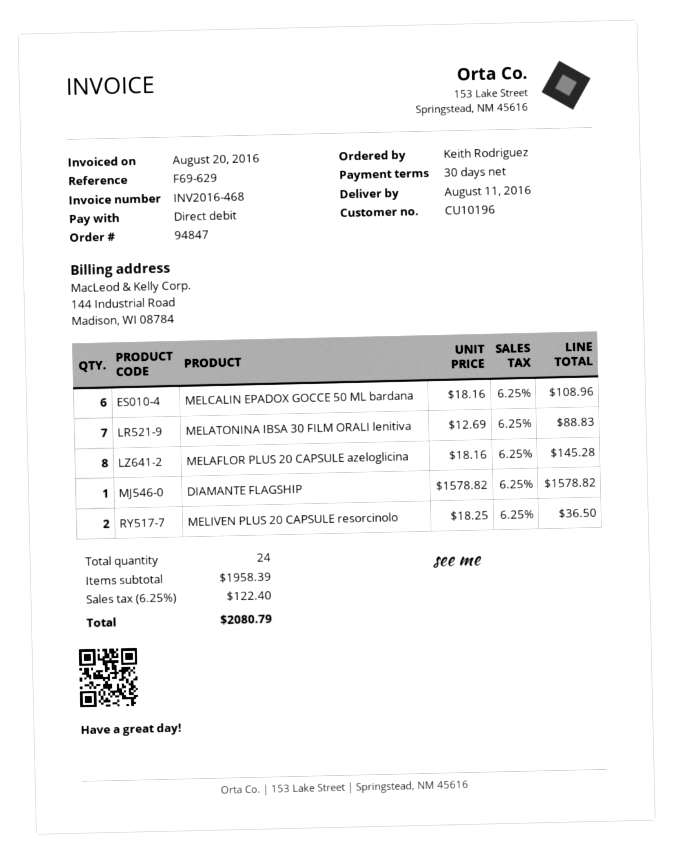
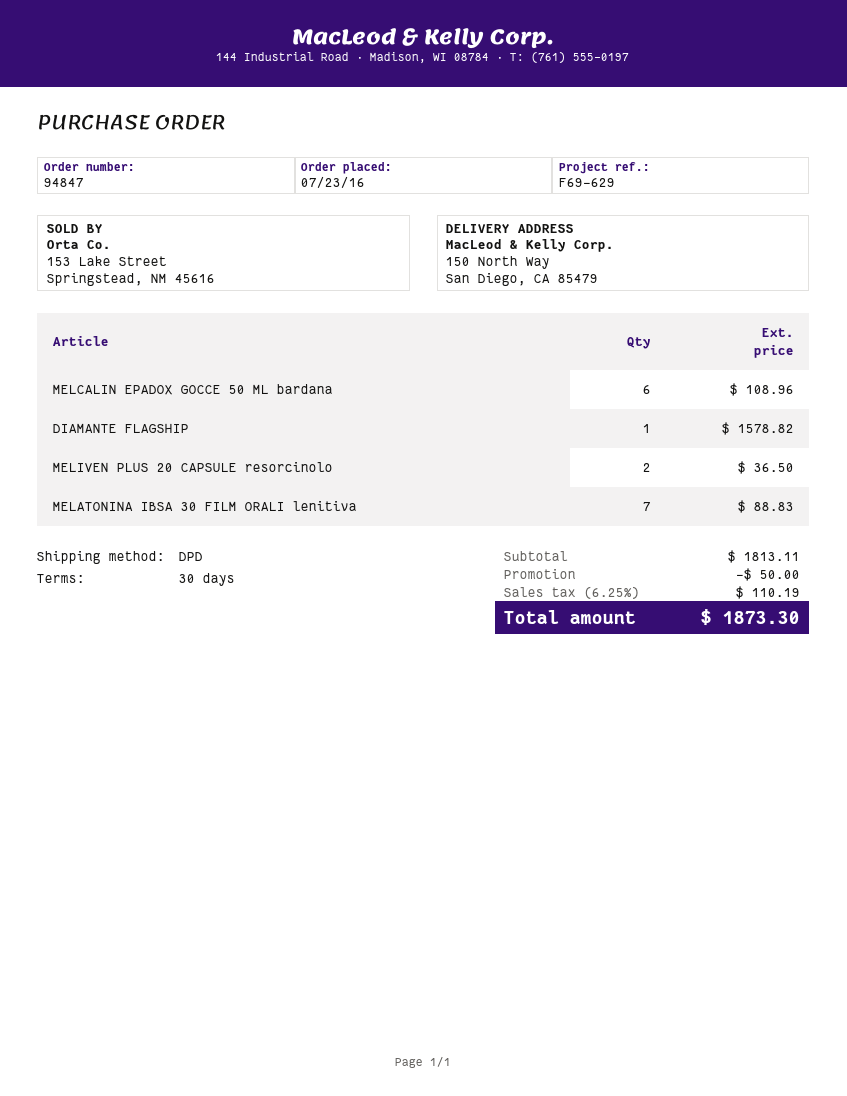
MELAFLOR PLUS 20 CAPSULE azeloglicina: 8 for 145.28 -> none
subtotal: 1958.39 -> 1813.11
discount: none -> 50.00
tax: 6.25% = 122.40 -> 6.25% = 110.19
total: 2080.79 -> 1873.30

